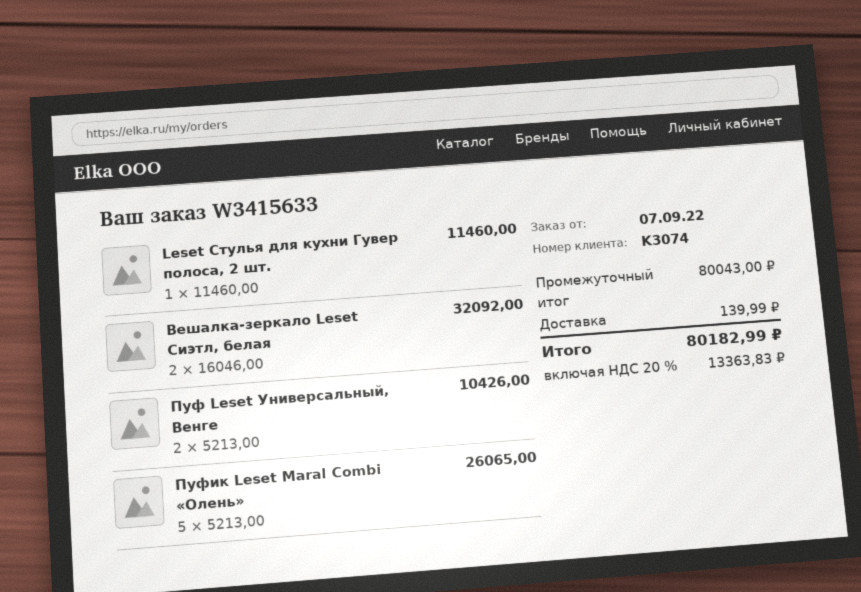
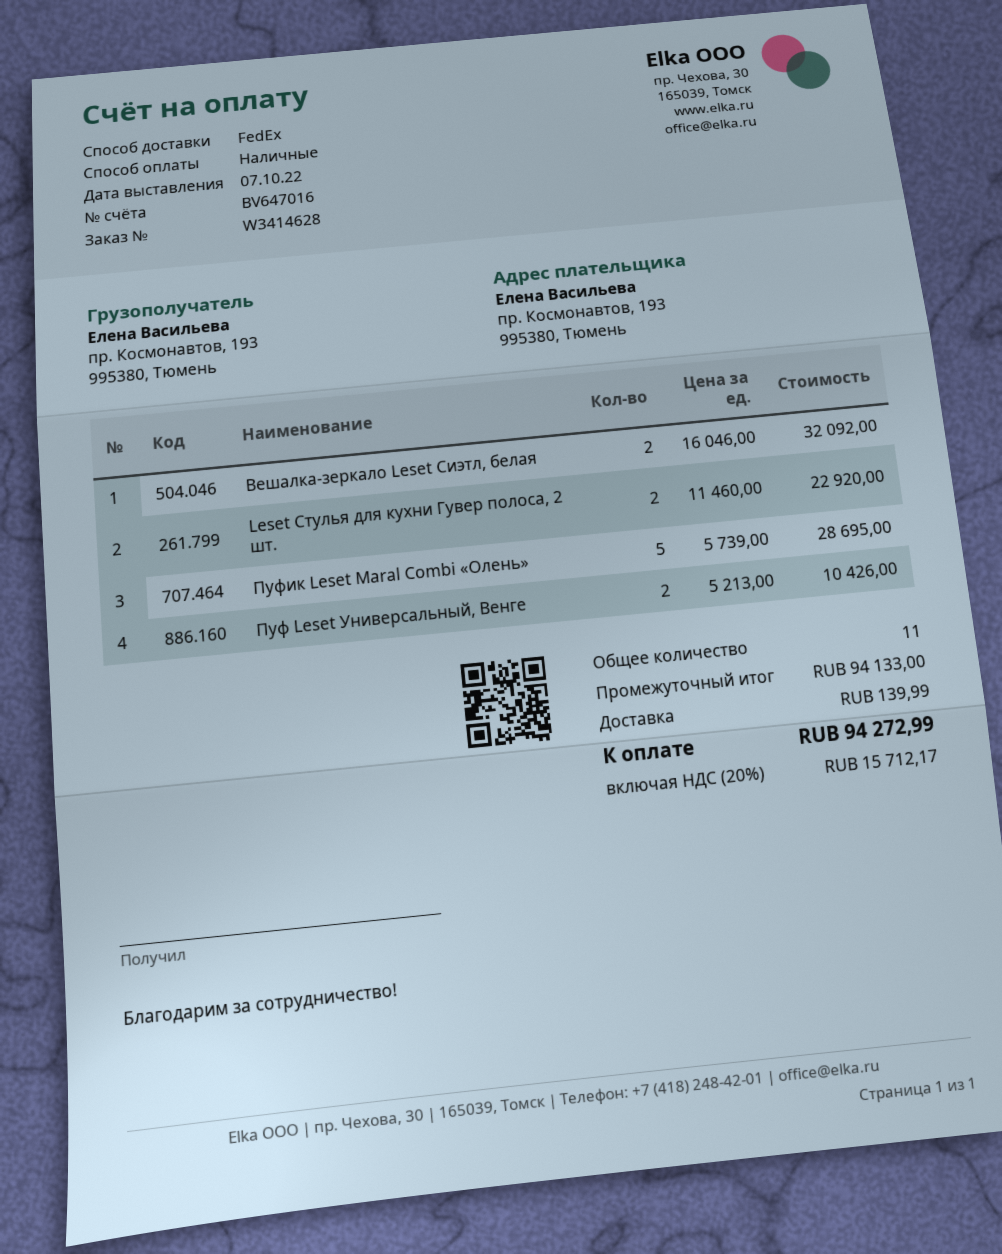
order number: W3415633 -> W3414628
Leset Стулья для кухни Гувер полоса, 2 шт.: 1 x 11460.00 = 11460.00 -> 2 x 11460.00 = 22920.00
Пуфик Leset Maral Combi «Олень»: 5 x 5213.00 = 26065.00 -> 5 x 5739.00 = 28695.00
subtotal: 80043.00 -> 94133.00
tax: 20% = 13363.83 -> 20% = 15712.17
total: 80182.99 -> 94272.99

